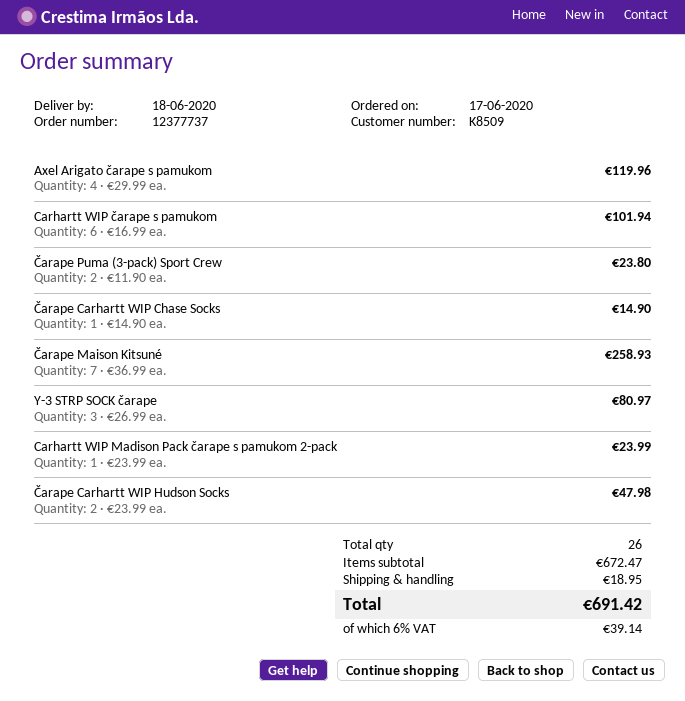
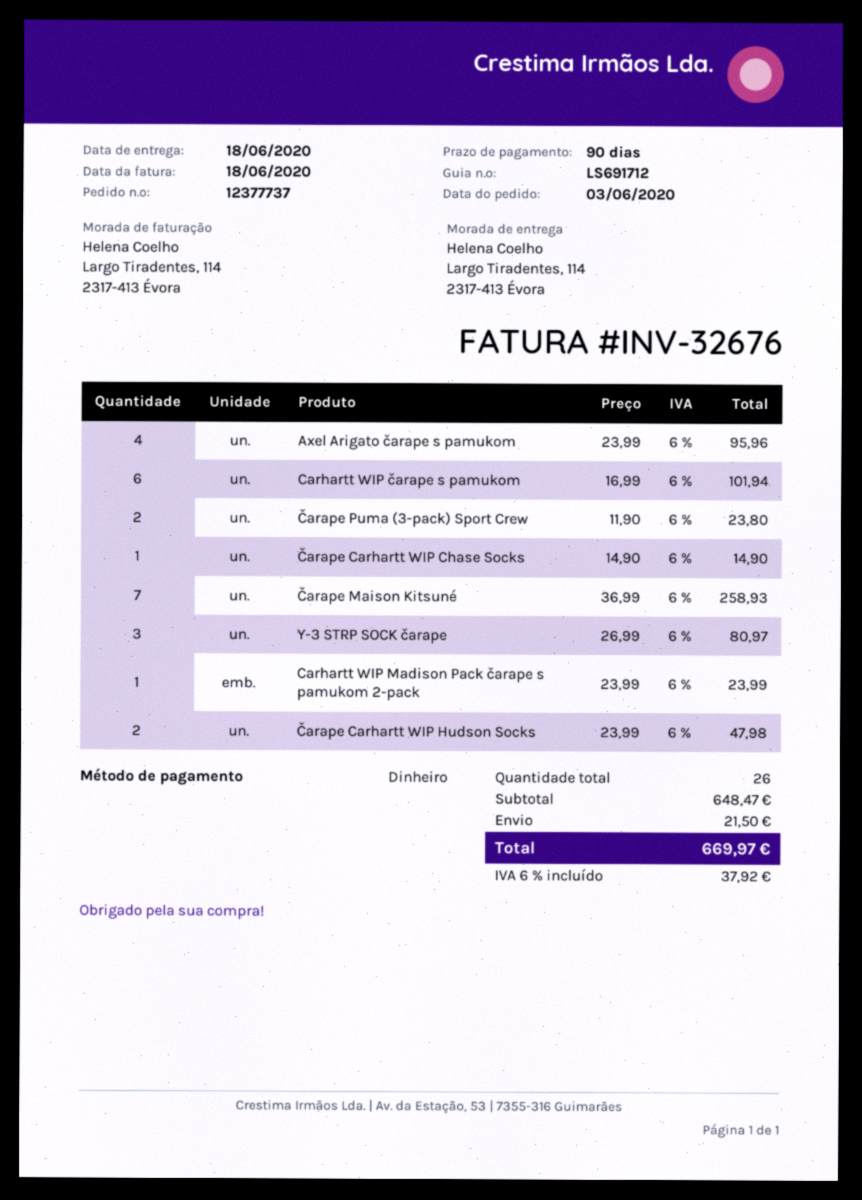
order date: 2020-06-17 -> 2020-06-03
Axel Arigato čarape s pamukom: 4 x 29.99 = 119.96 -> 4 x 23.99 = 95.96
subtotal: 672.47 -> 648.47
shipping: 18.95 -> 21.50
tax: 6% = 39.14 -> 6% = 37.92
total: 691.42 -> 669.97

